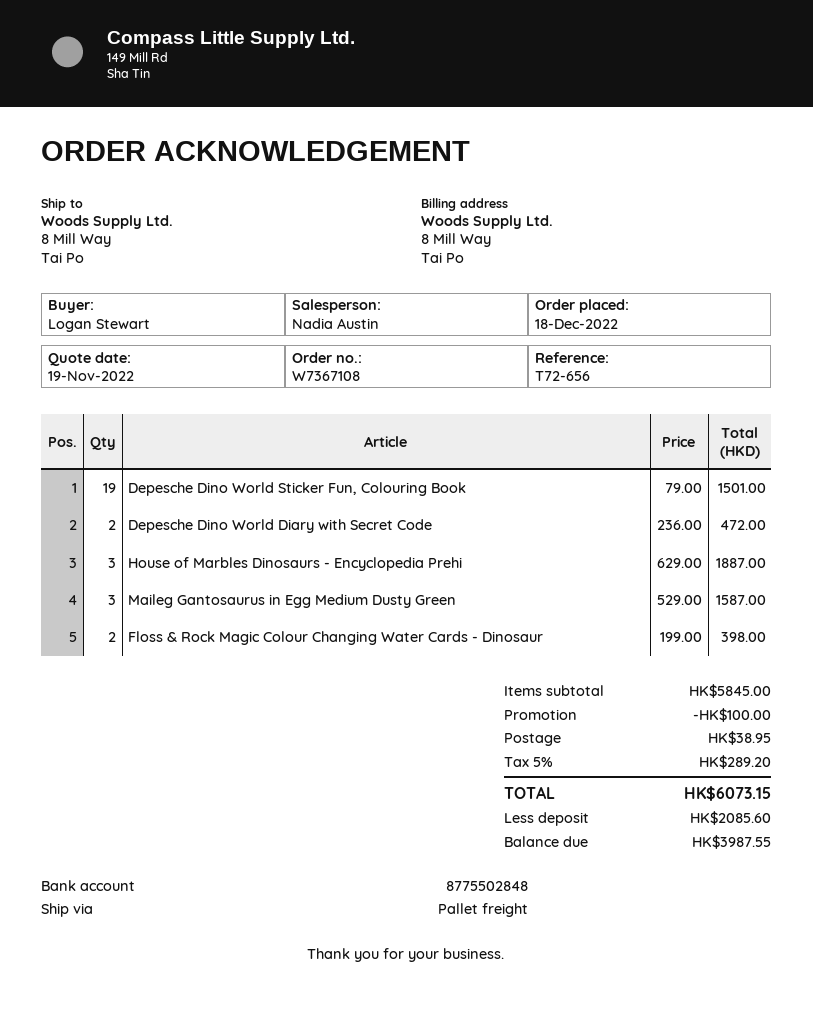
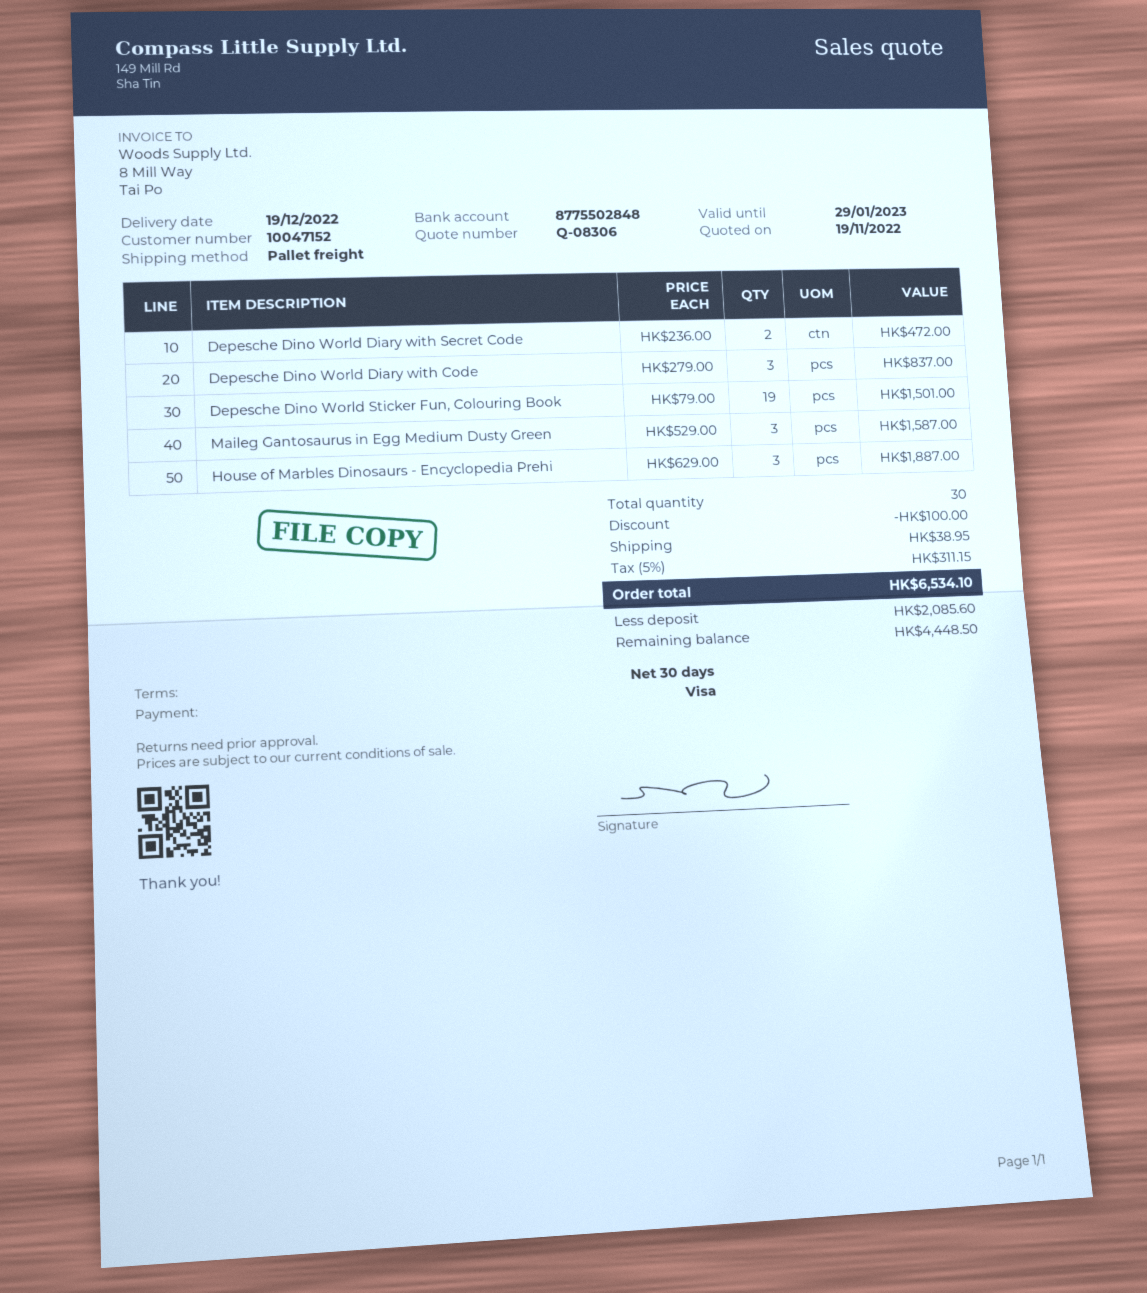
Floss & Rock Magic Colour Changing Water Cards - Dinosaur: 2 x 199.00 = 398.00 -> none
Depesche Dino World Diary with Code: none -> 3 x 279.00 = 837.00
tax: 5% = 289.20 -> 5% = 311.15
total: 6073.15 -> 6534.10
balance: 3987.55 -> 4448.50

